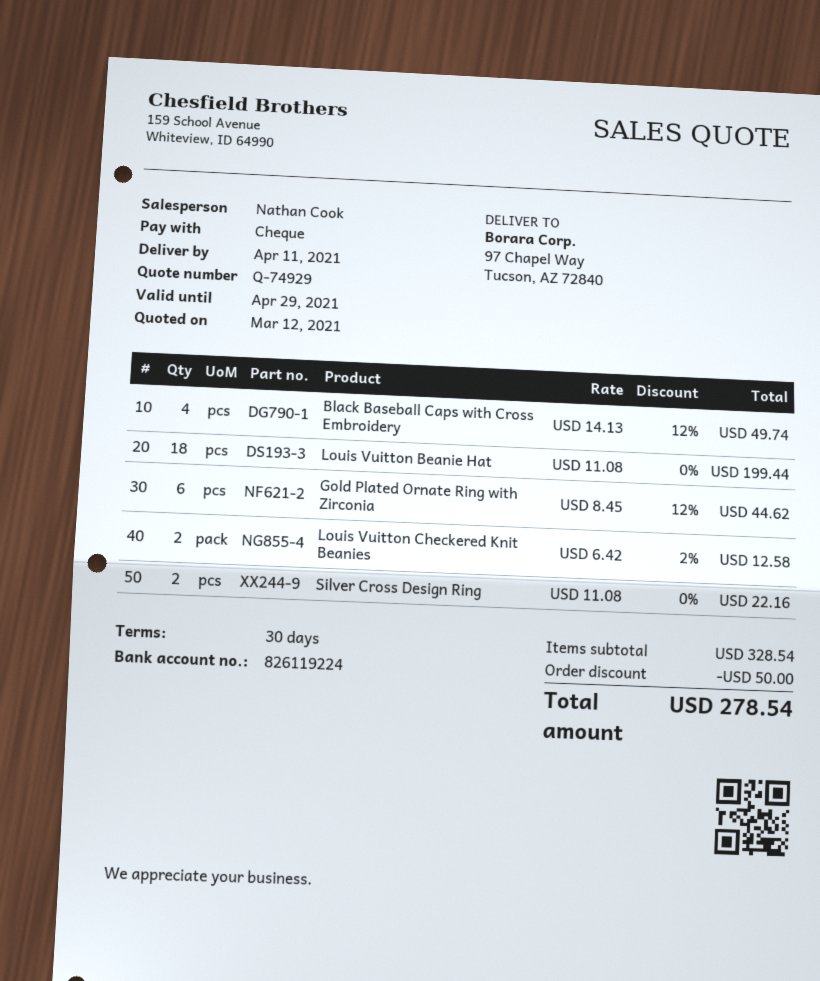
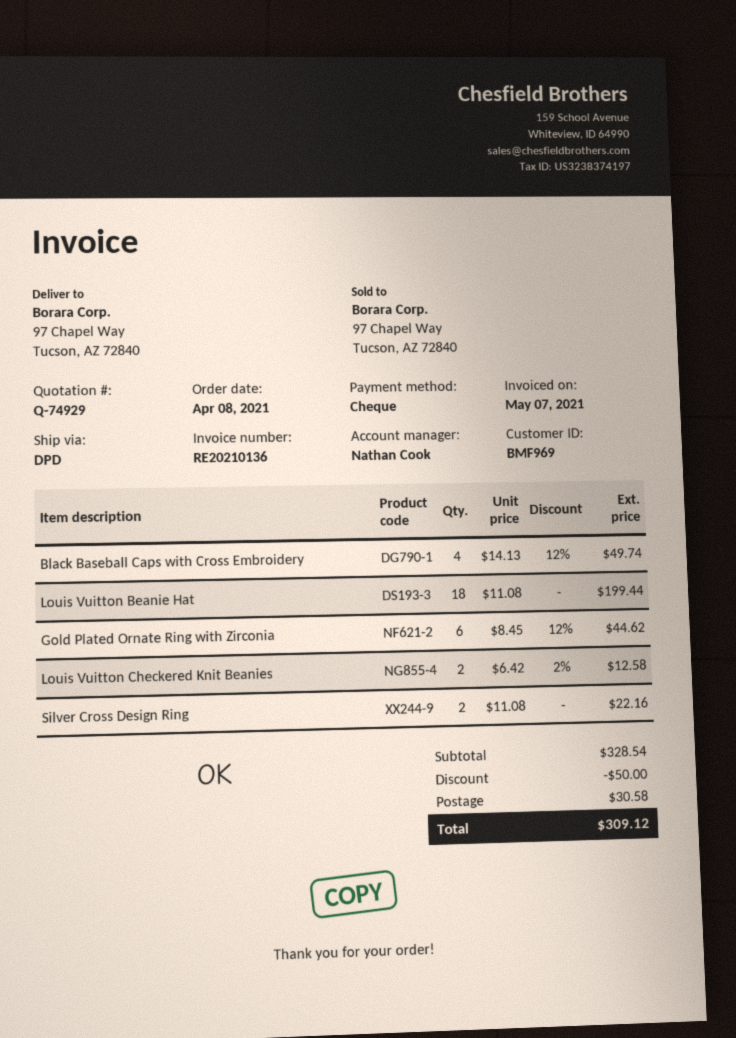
shipping: none -> 30.58
total: 278.54 -> 309.12

